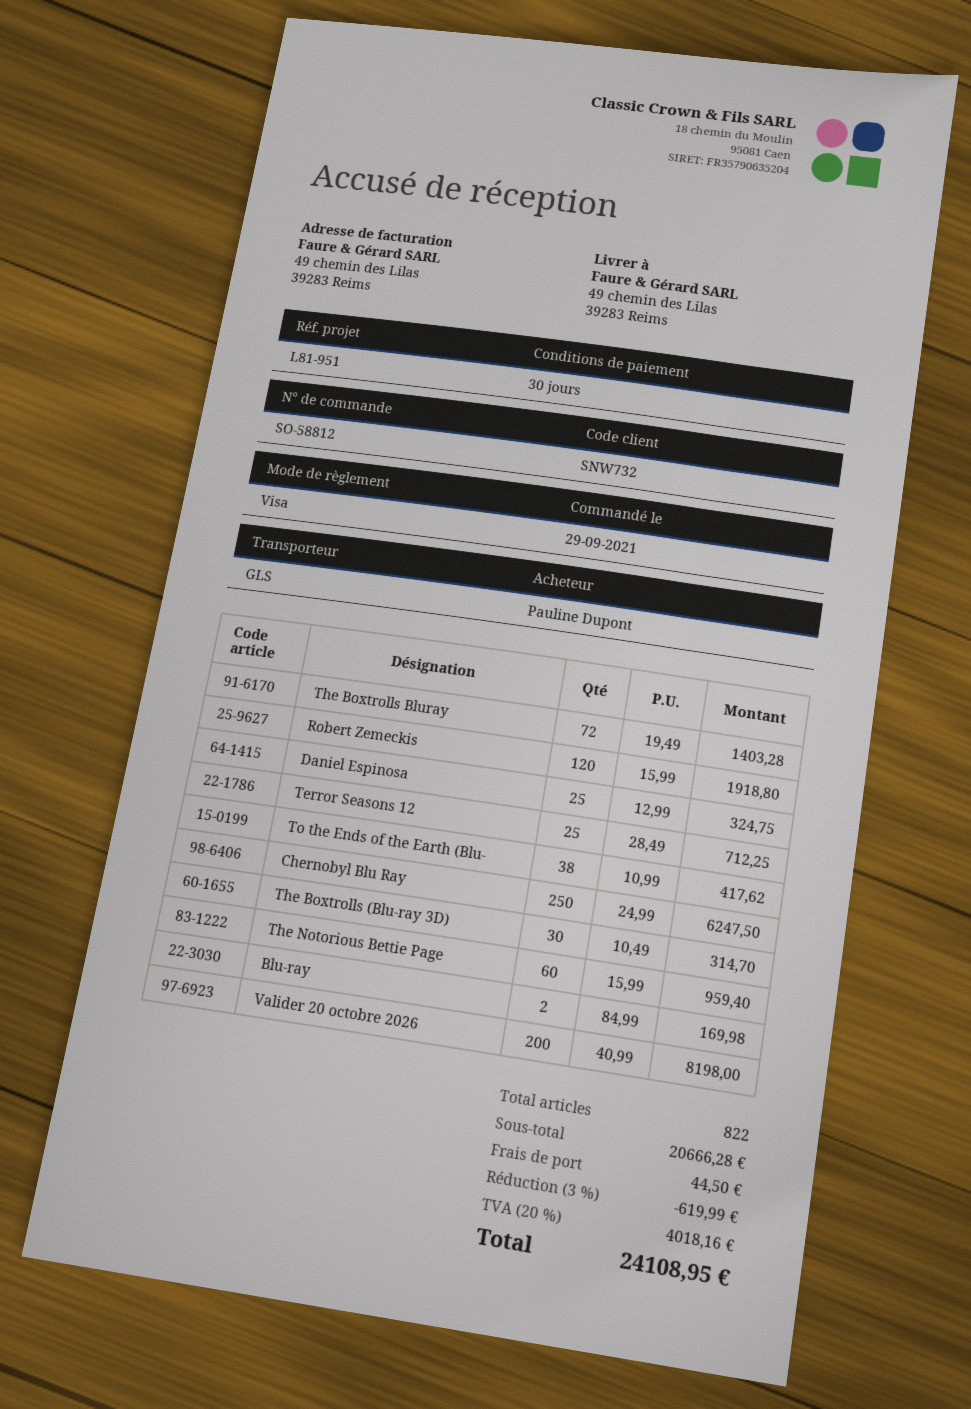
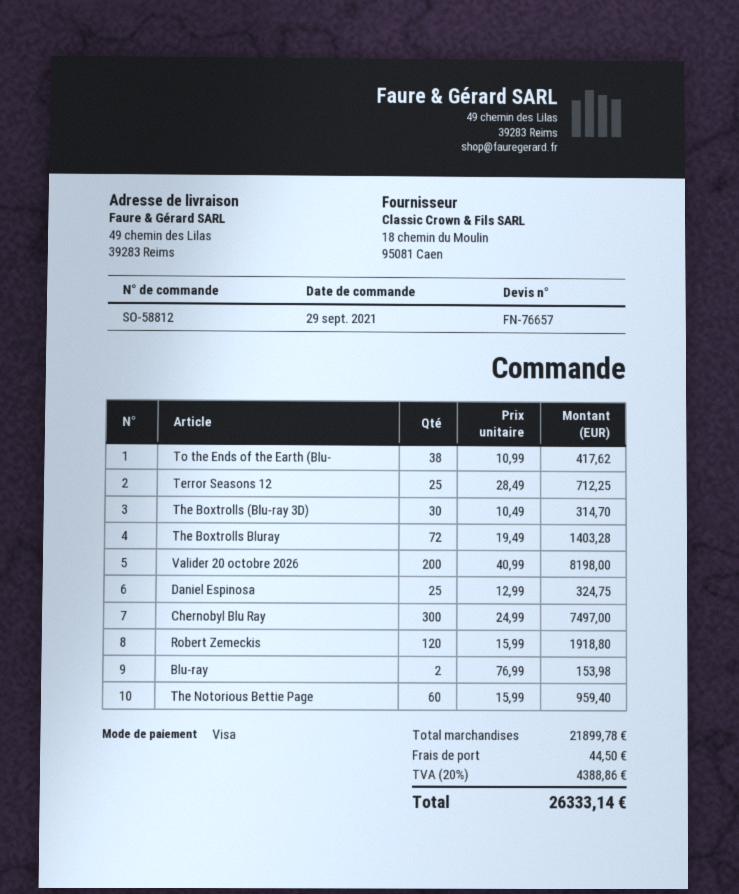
Chernobyl Blu Ray: 250 x 24.99 = 6247.50 -> 300 x 24.99 = 7497.00
Blu-ray: 2 x 84.99 = 169.98 -> 2 x 76.99 = 153.98
subtotal: 20666.28 -> 21899.78
discount: 3% = 619.99 -> none
tax: 20% = 4018.16 -> 20% = 4388.86
total: 24108.95 -> 26333.14

